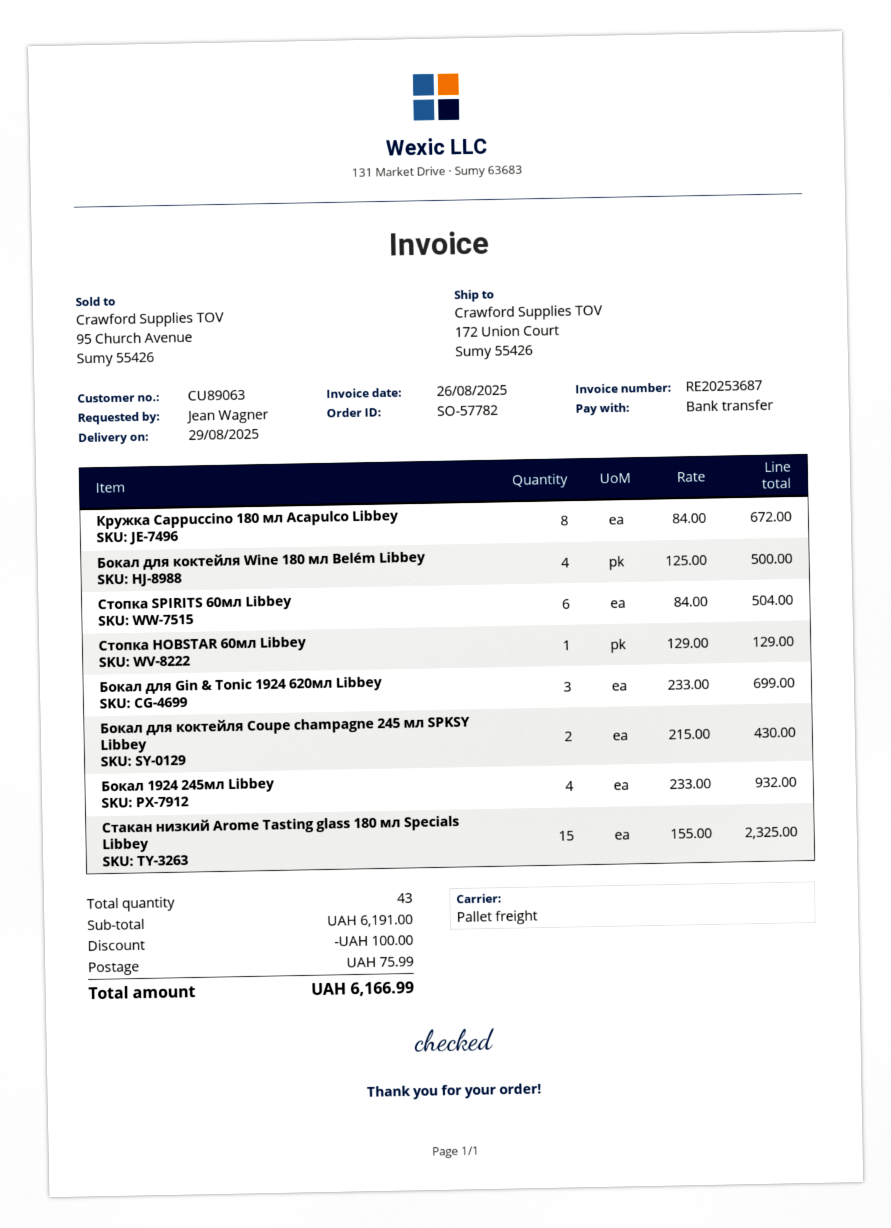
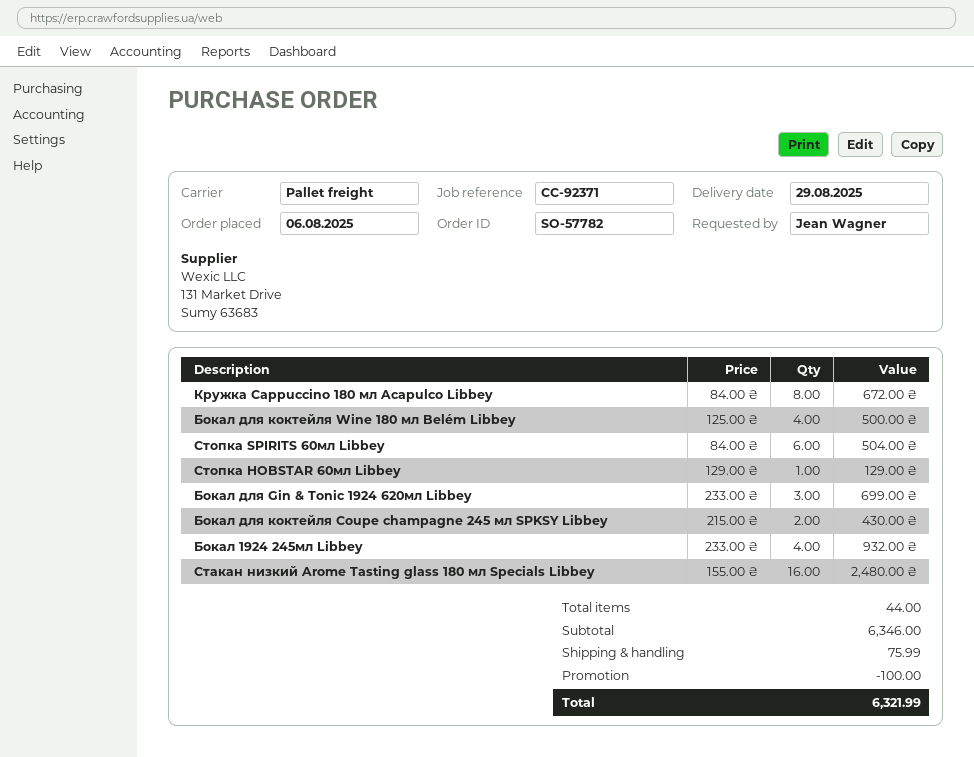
Стакан низкий Arome Tasting glass 180 мл Specials Libbey: 15 x 155.00 = 2325.00 -> 16 x 155.00 = 2480.00
total quantity: 43 -> 44
subtotal: 6191.00 -> 6346.00
total: 6166.99 -> 6321.99

